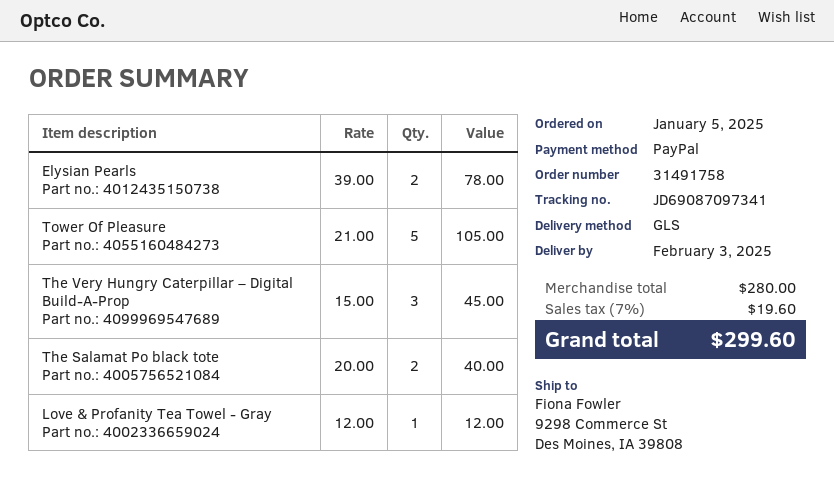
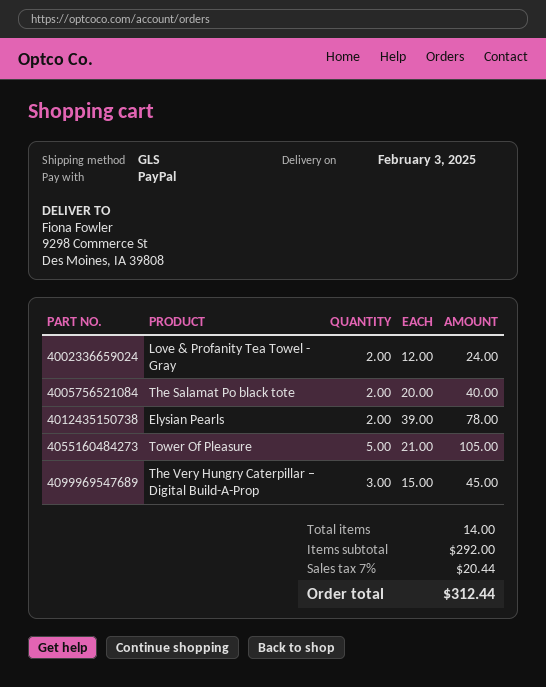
Love & Profanity Tea Towel - Gray: 1 x 12.00 = 12.00 -> 2 x 12.00 = 24.00
subtotal: 280.00 -> 292.00
tax: 7% = 19.60 -> 7% = 20.44
total: 299.60 -> 312.44

